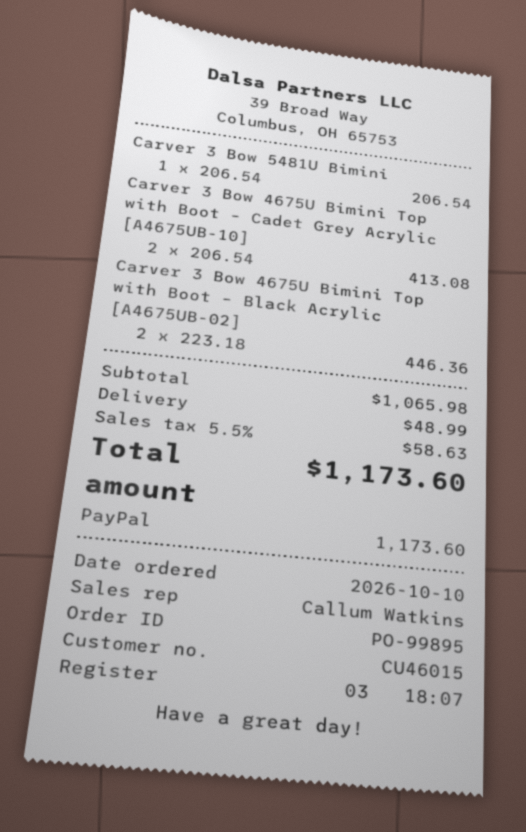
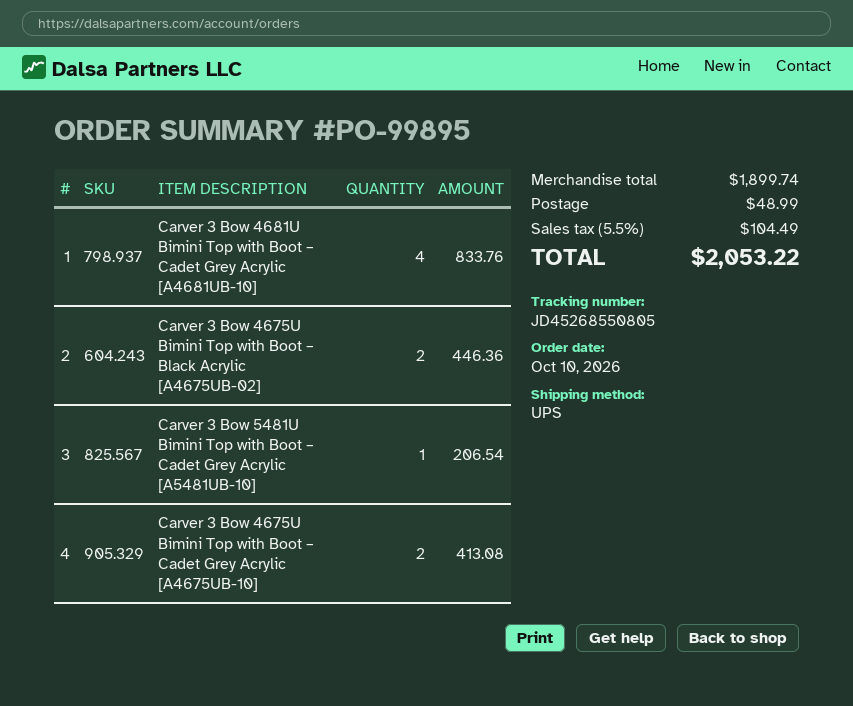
Carver 3 Bow 4681U Bimini Top with Boot – Cadet Grey Acrylic [A4681UB-10]: none -> 4 for 833.76
subtotal: 1065.98 -> 1899.74
tax: 5.5% = 58.63 -> 5.5% = 104.49
total: 1173.60 -> 2053.22

